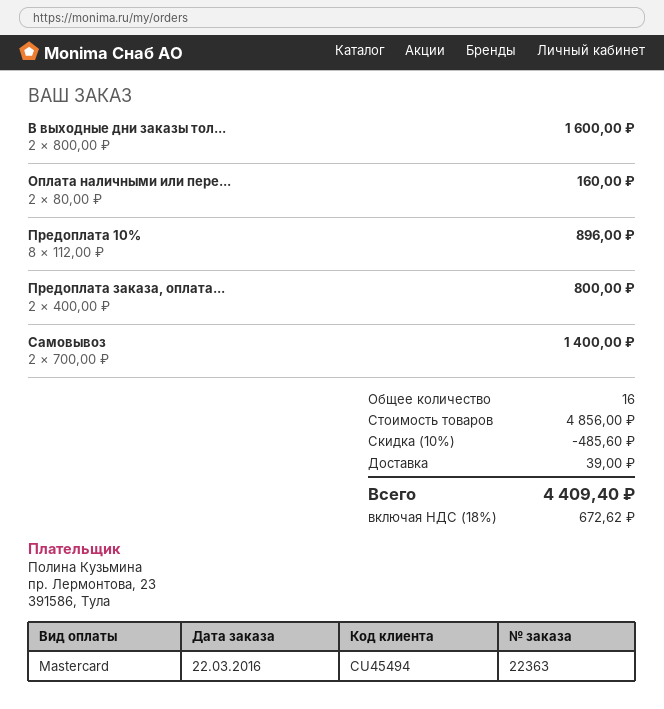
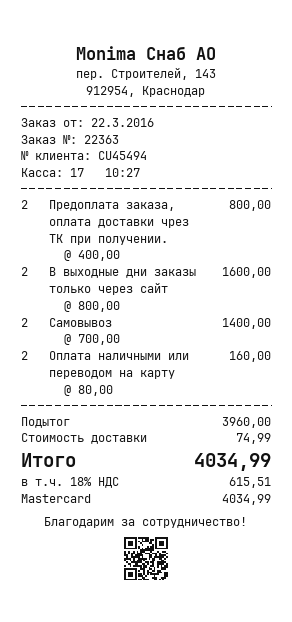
Предоплата 10%: 8 x 112.00 = 896.00 -> none
subtotal: 4856.00 -> 3960.00
discount: 10% = 485.60 -> none
shipping: 39.00 -> 74.99
tax: 18% = 672.62 -> 18% = 615.51
total: 4409.40 -> 4034.99

